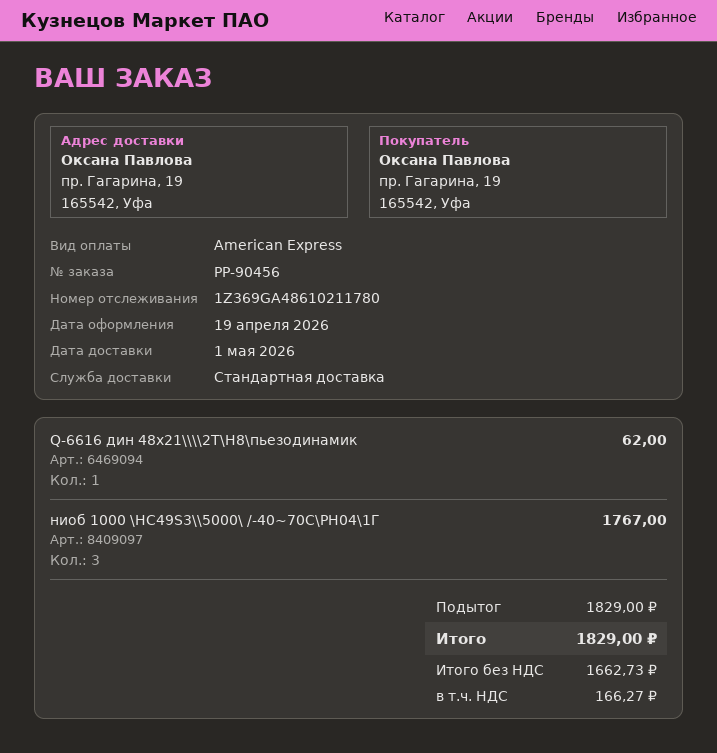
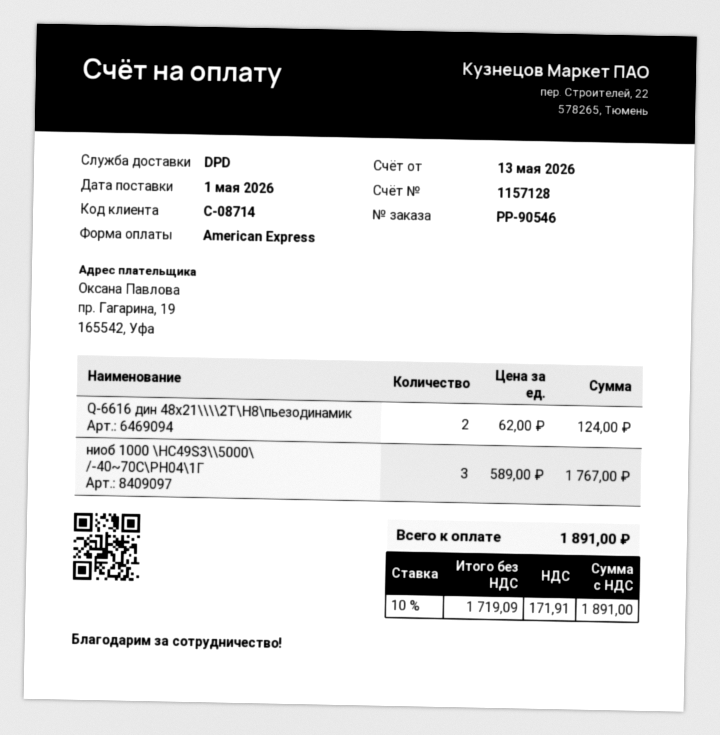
order number: PP-90456 -> PP-90546
shipping method: standard -> DPD
Q-6616 дин 48x21\\\\2T\H8\пьезодинамик: 1 for 62.00 -> 2 for 124.00
net: 1662.73 -> 1719.09
tax: 166.27 -> 171.91
total: 1829.00 -> 1891.00

